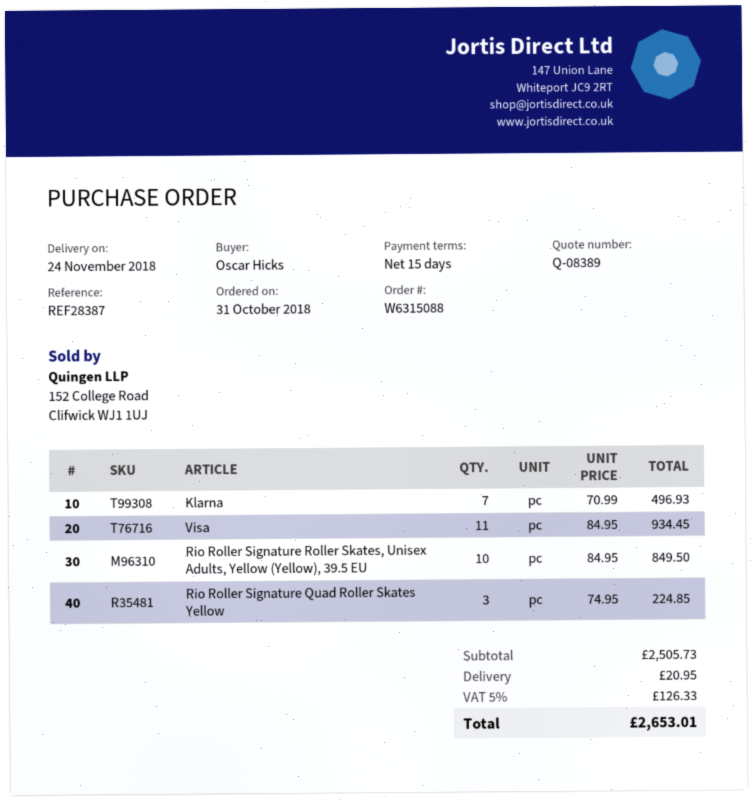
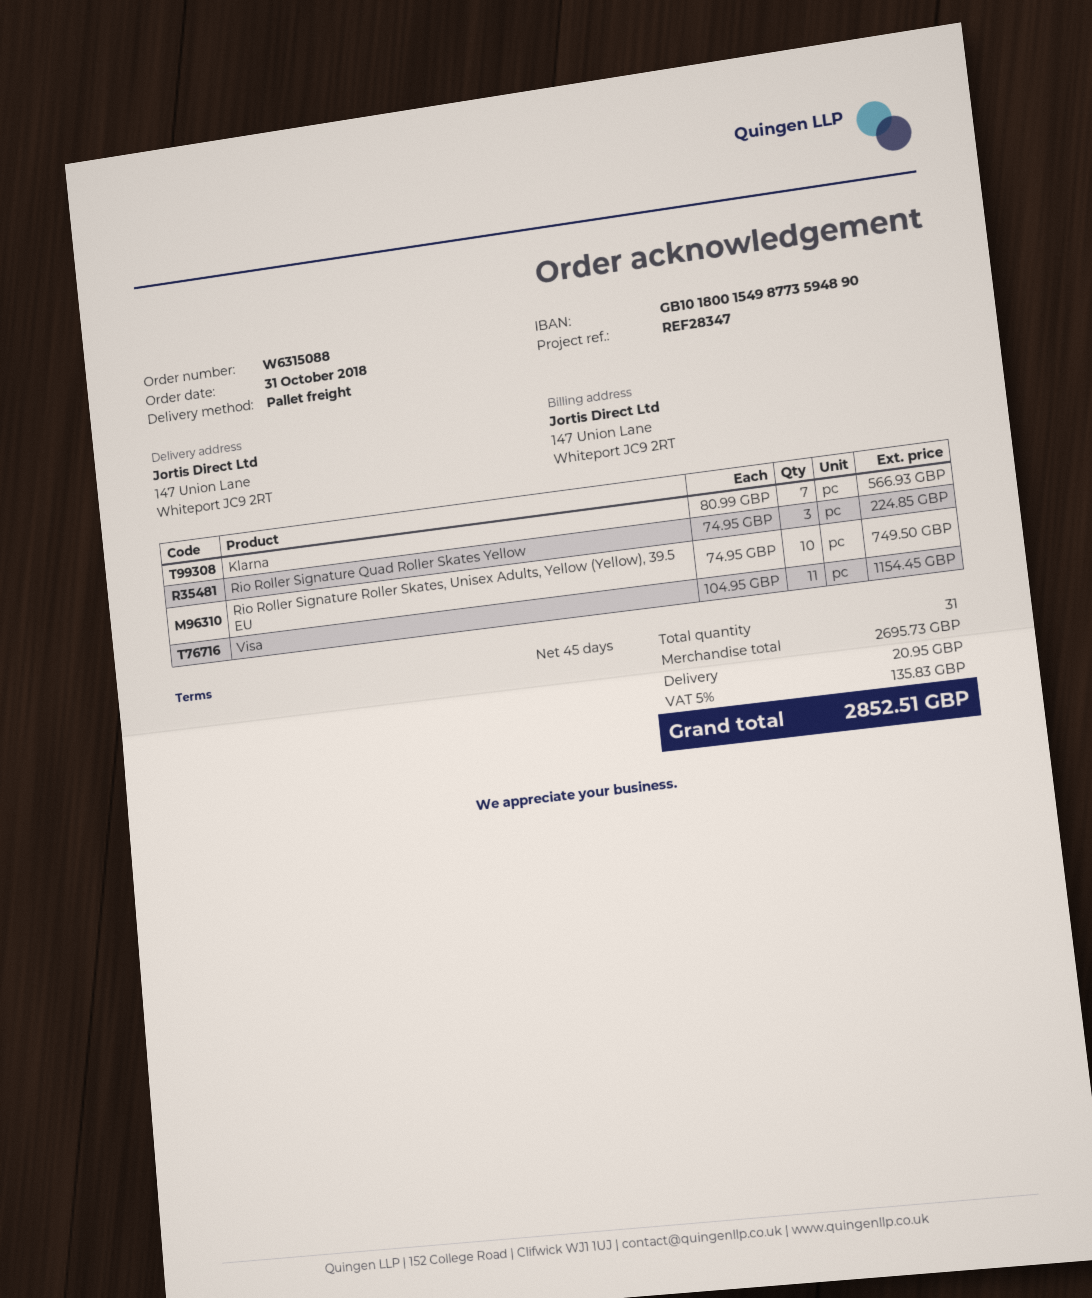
payment terms: 15 days -> 45 days
reference: REF28387 -> REF28347
Klarna: 7 x 70.99 = 496.93 -> 7 x 80.99 = 566.93
Visa: 11 x 84.95 = 934.45 -> 11 x 104.95 = 1154.45
Rio Roller Signature Roller Skates, Unisex Adults, Yellow (Yellow), 39.5 EU: 10 x 84.95 = 849.50 -> 10 x 74.95 = 749.50
subtotal: 2505.73 -> 2695.73
tax: 5% = 126.33 -> 5% = 135.83
total: 2653.01 -> 2852.51

